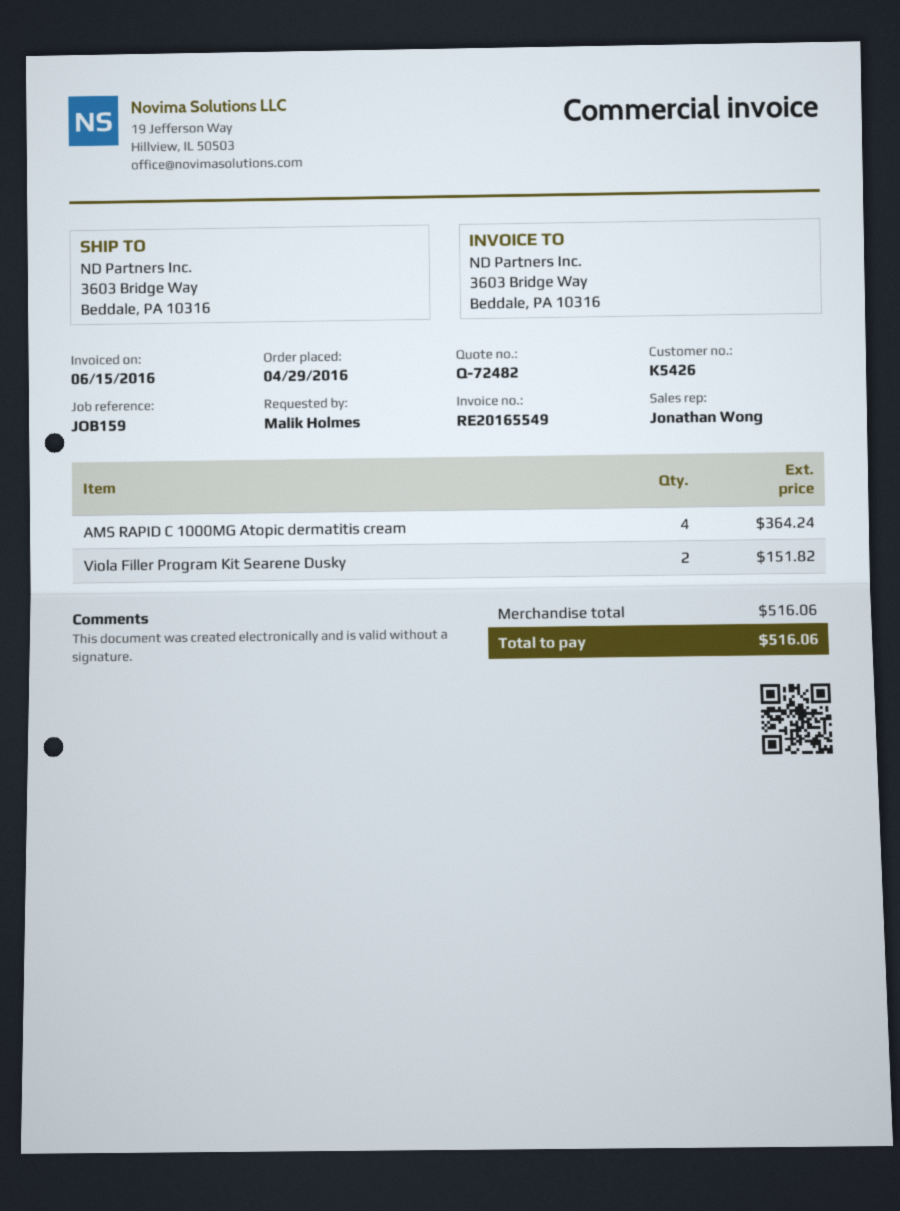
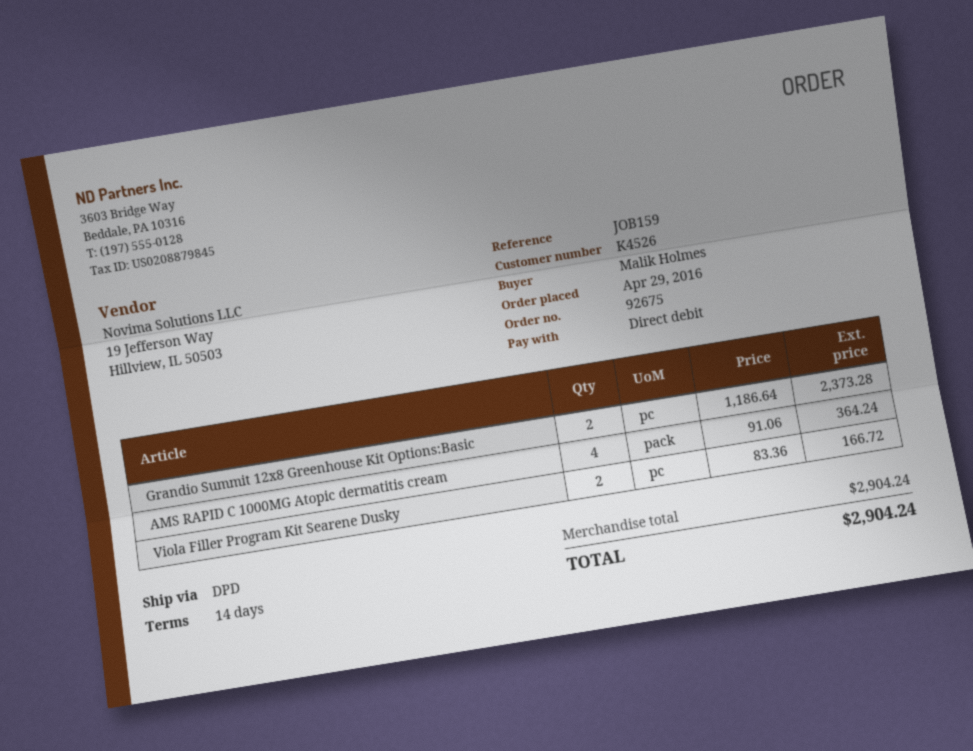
customer number: K5426 -> K4526
Viola Filler Program Kit Searene Dusky: 2 for 151.82 -> 2 for 166.72
Grandio Summit 12x8 Greenhouse Kit Options:Basic: none -> 2 for 2373.28
subtotal: 516.06 -> 2904.24
total: 516.06 -> 2904.24

